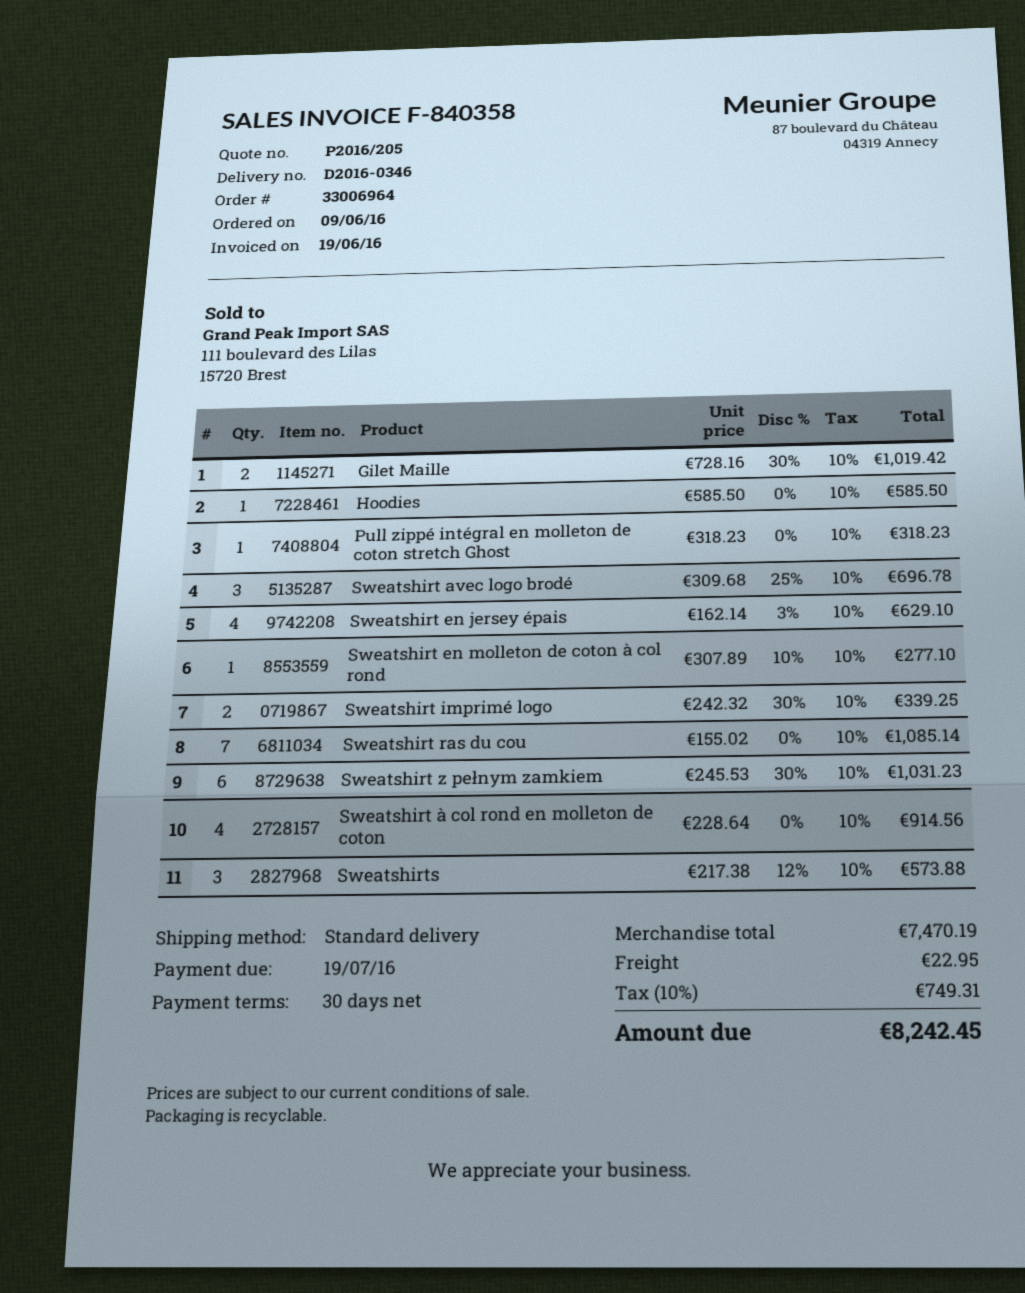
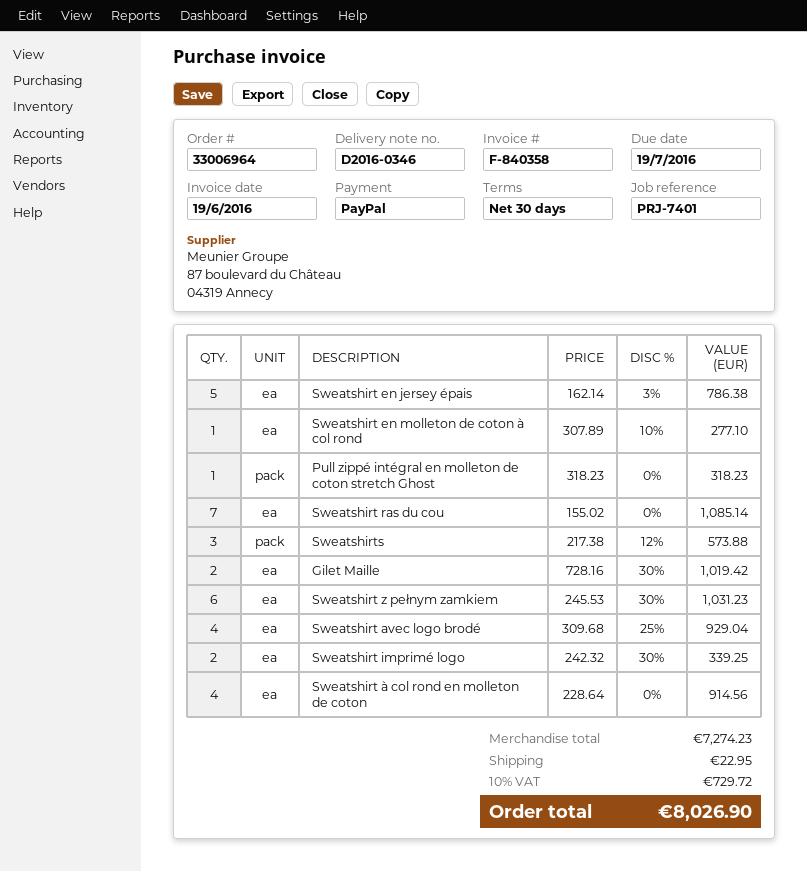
Hoodies: 1 x 585.50 = 585.50 -> none
Sweatshirt avec logo brodé: 3 x 309.68 - 25% = 696.78 -> 4 x 309.68 - 25% = 929.04
Sweatshirt en jersey épais: 4 x 162.14 - 3% = 629.10 -> 5 x 162.14 - 3% = 786.38
subtotal: 7470.19 -> 7274.23
tax: 10% = 749.31 -> 10% = 729.72
total: 8242.45 -> 8026.90

